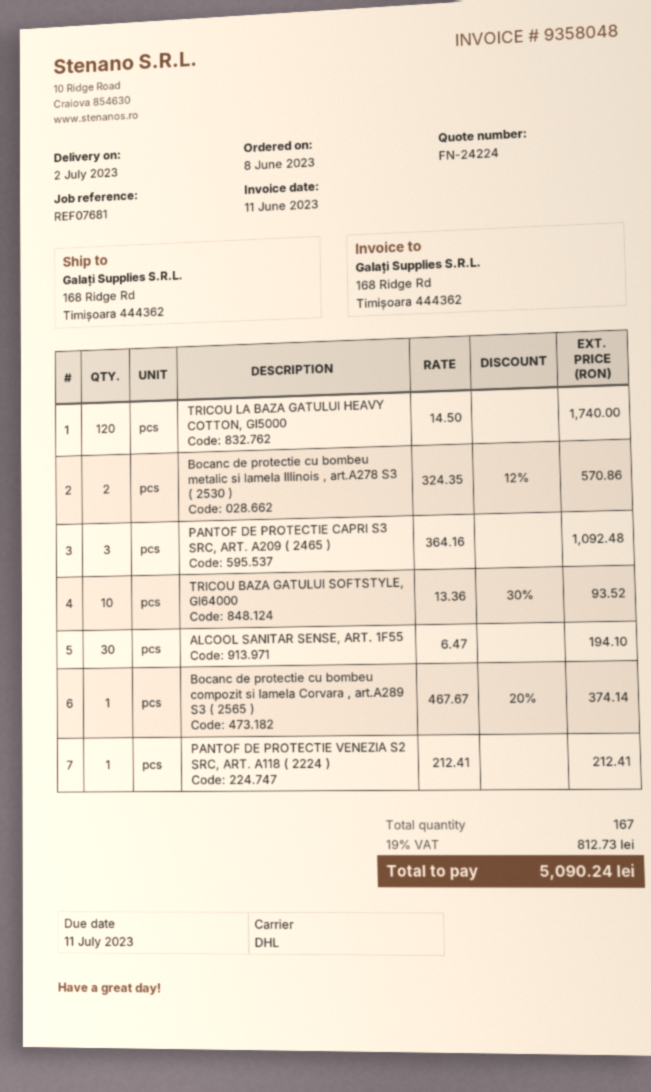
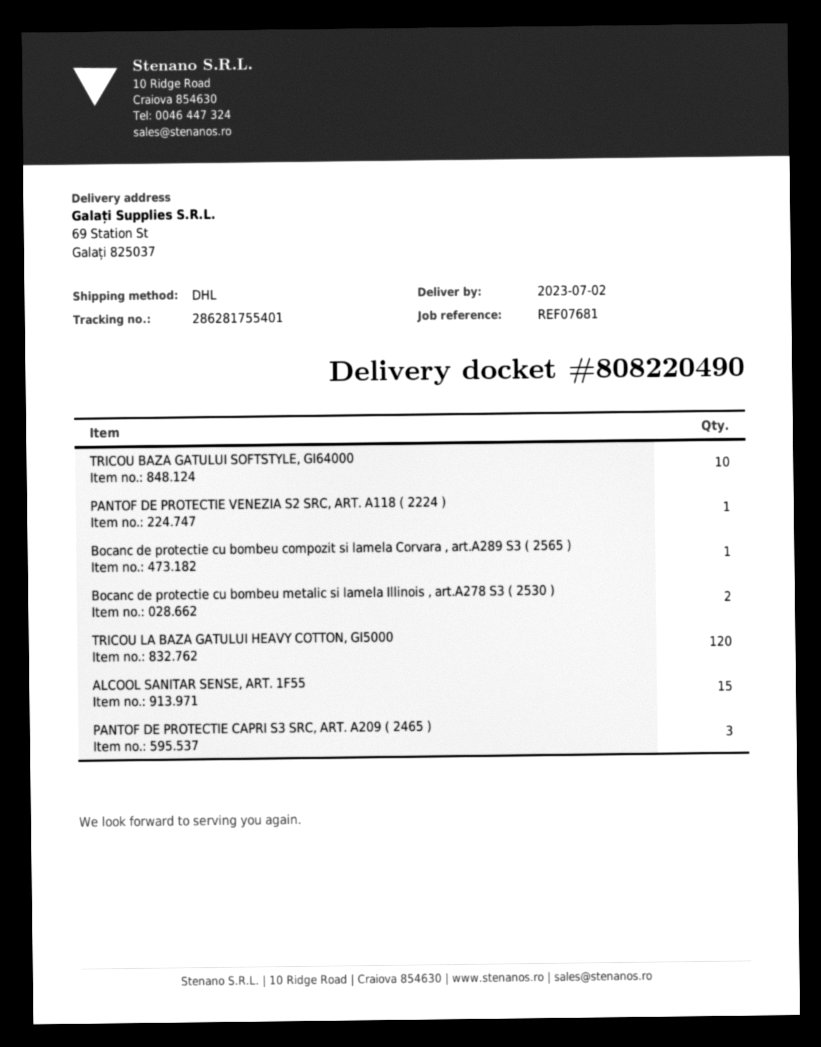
ship to: 168 Ridge Rd, Timișoara 444362 -> 69 Station St, Galați 825037
ALCOOL SANITAR SENSE, ART. 1F55: 30 -> 15

